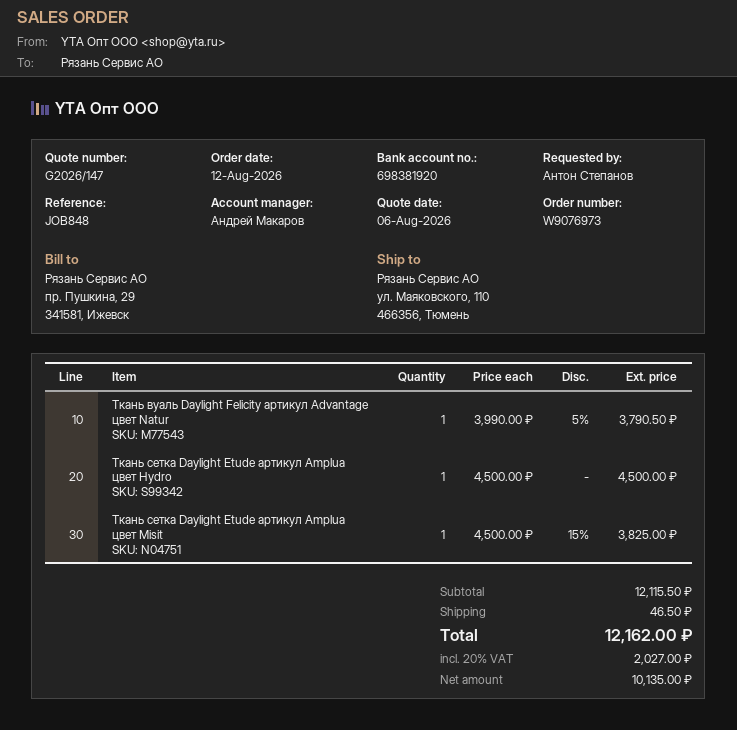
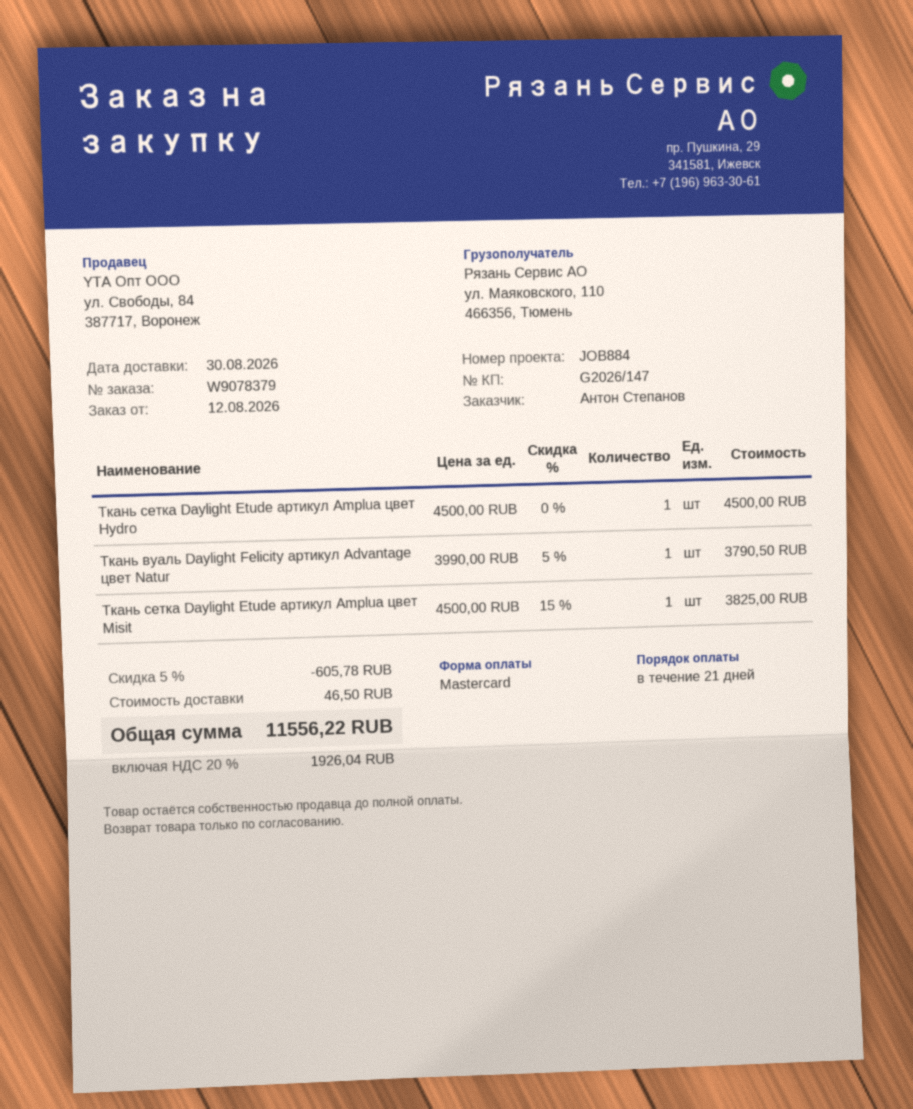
order number: W9076973 -> W9078379
reference: JOB848 -> JOB884
discount: none -> 5% = 605.78
tax: 20% = 2027.00 -> 20% = 1926.04
total: 12162.00 -> 11556.22

